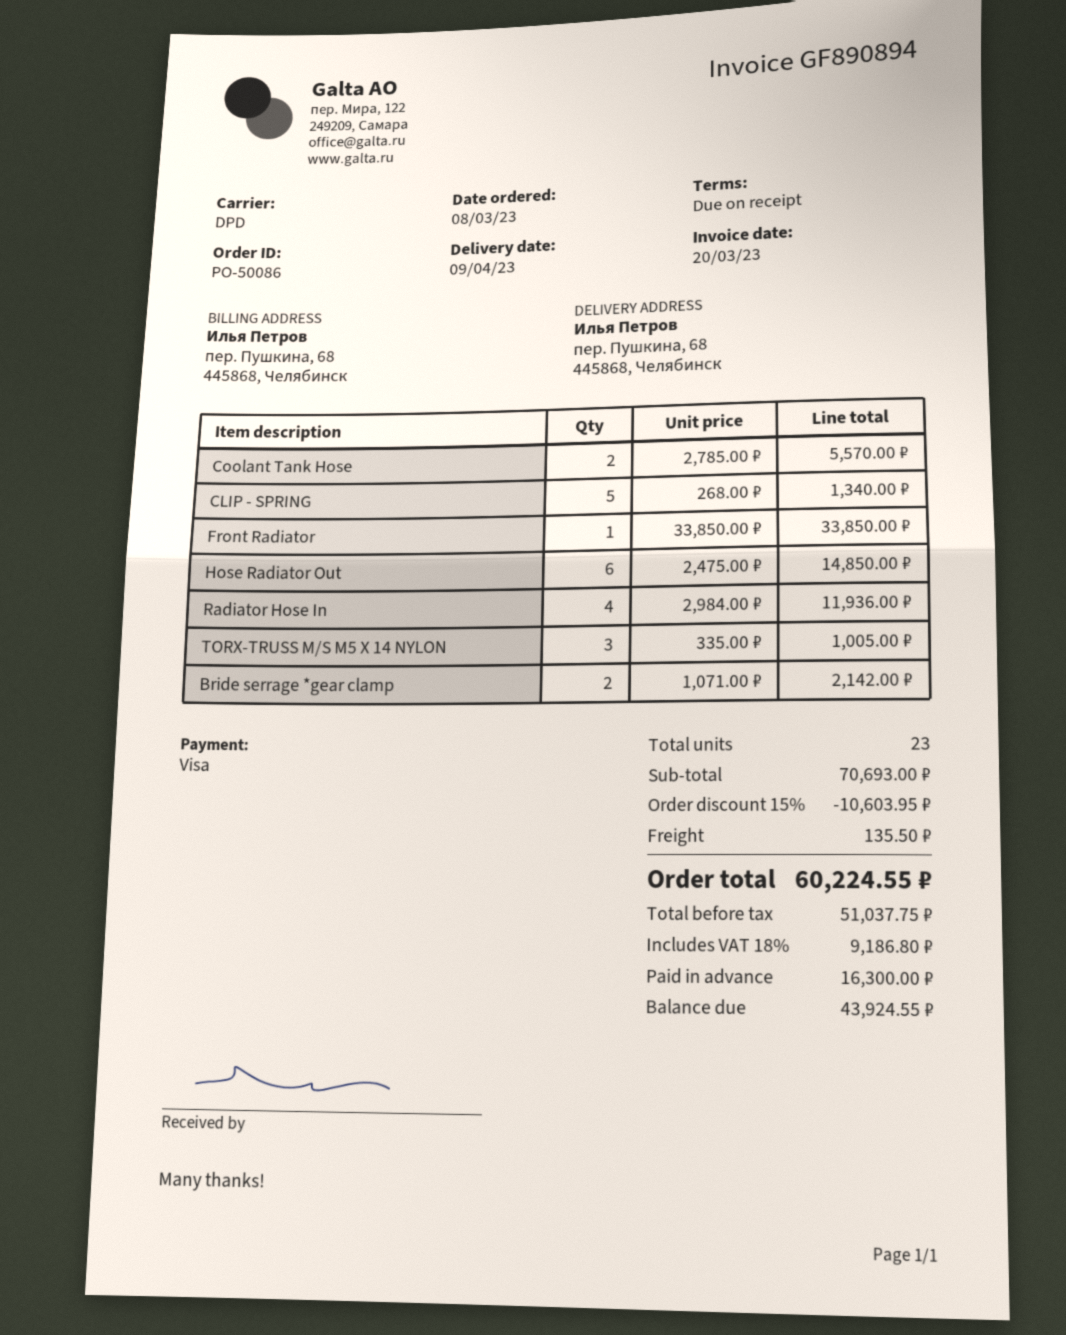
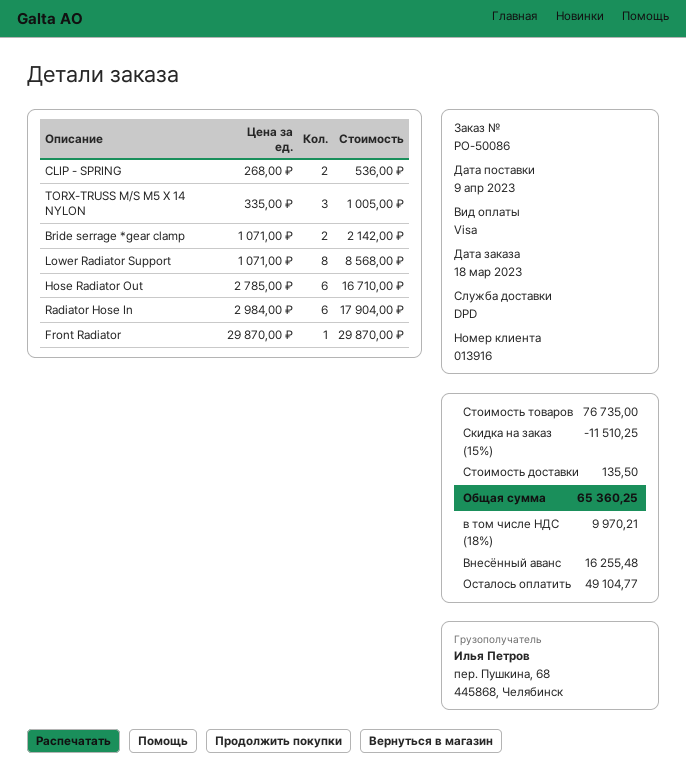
order date: 2023-03-08 -> 2023-03-18
Coolant Tank Hose: 2 x 2785.00 = 5570.00 -> none
CLIP - SPRING: 5 x 268.00 = 1340.00 -> 2 x 268.00 = 536.00
Front Radiator: 1 x 33850.00 = 33850.00 -> 1 x 29870.00 = 29870.00
Hose Radiator Out: 6 x 2475.00 = 14850.00 -> 6 x 2785.00 = 16710.00
Radiator Hose In: 4 x 2984.00 = 11936.00 -> 6 x 2984.00 = 17904.00
Lower Radiator Support: none -> 8 x 1071.00 = 8568.00
subtotal: 70693.00 -> 76735.00
discount: 15% = 10603.95 -> 15% = 11510.25
tax: 18% = 9186.80 -> 18% = 9970.21
total: 60224.55 -> 65360.25
deposit: 16300.00 -> 16255.48
balance: 43924.55 -> 49104.77

